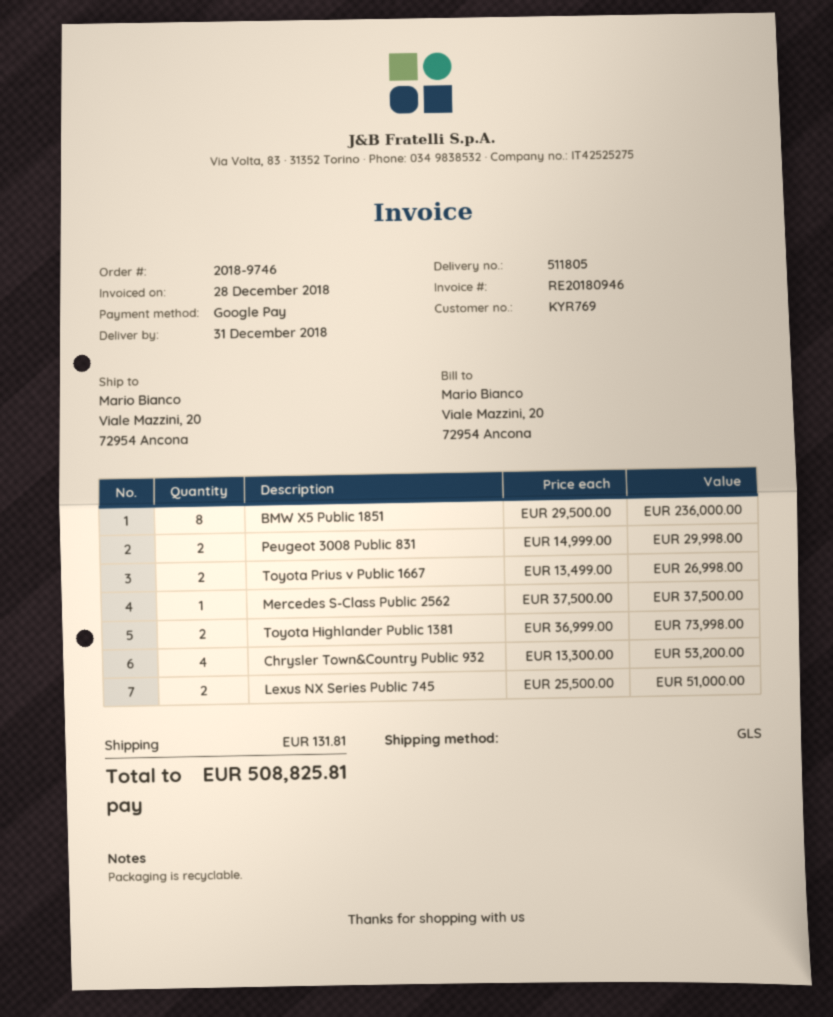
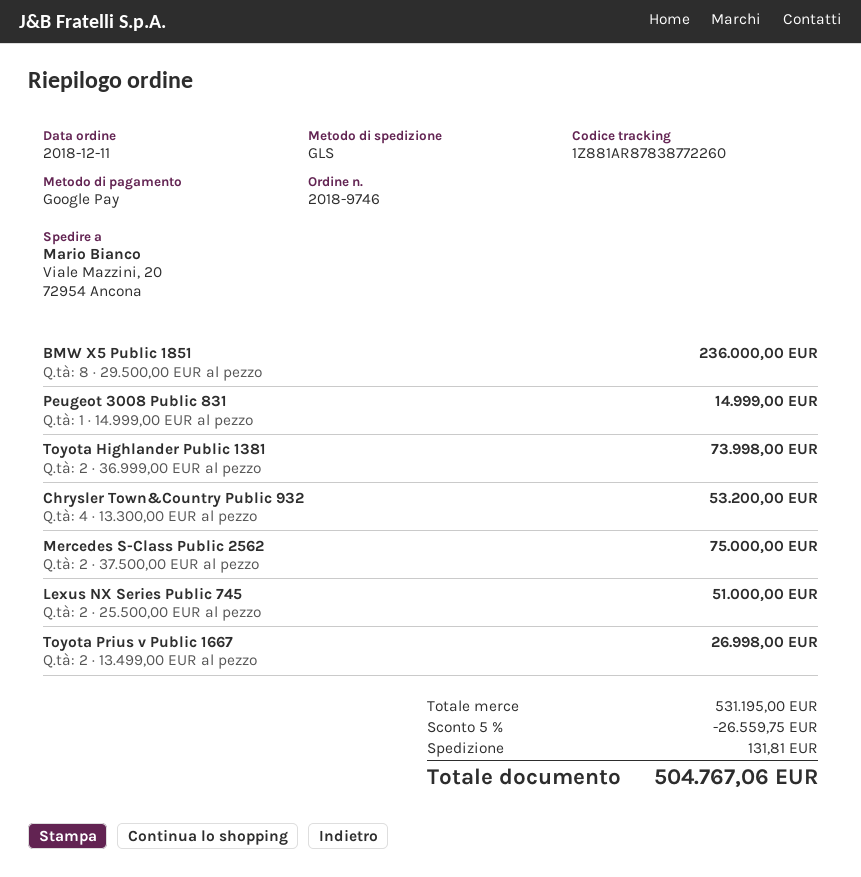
Peugeot 3008 Public 831: 2 x 14999.00 = 29998.00 -> 1 x 14999.00 = 14999.00
Mercedes S-Class Public 2562: 1 x 37500.00 = 37500.00 -> 2 x 37500.00 = 75000.00
discount: none -> 5% = 26559.75
total: 508825.81 -> 504767.06

